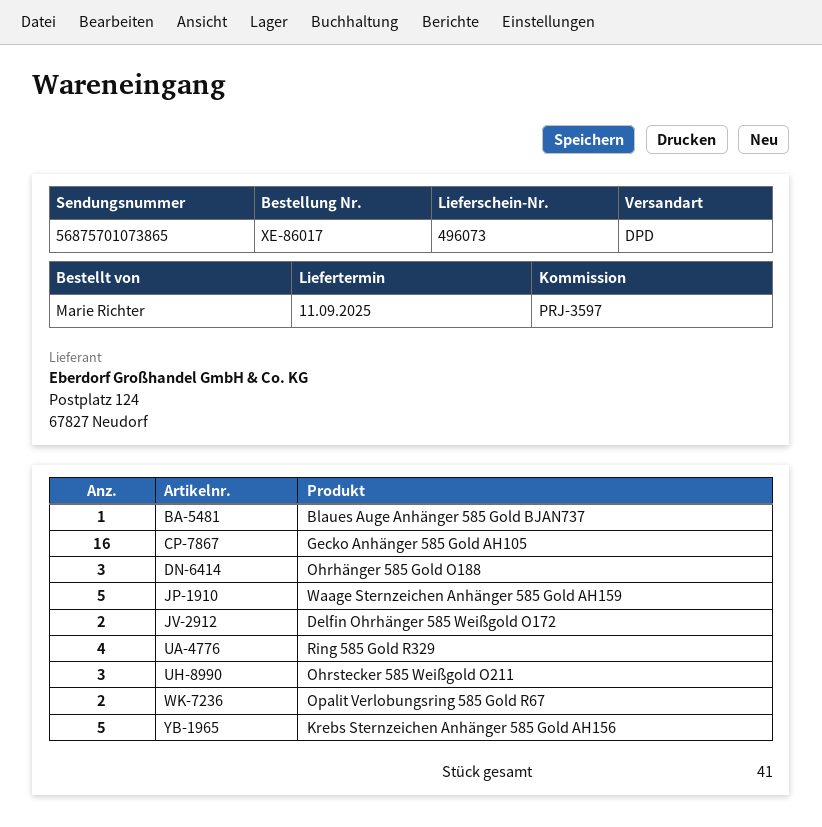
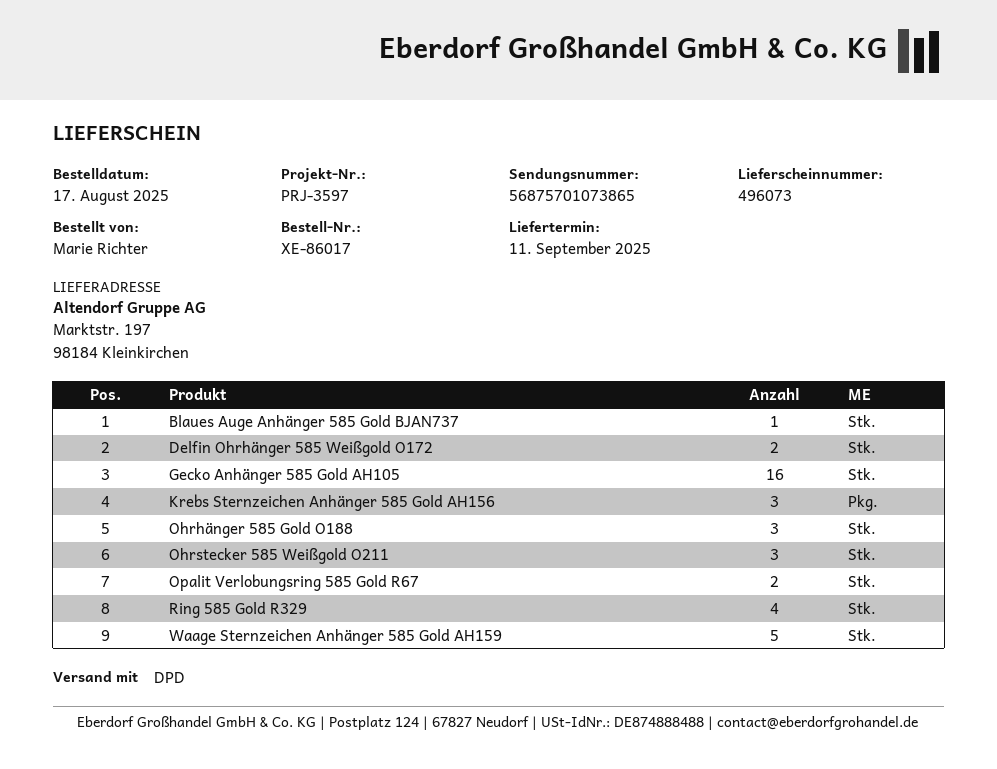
Krebs Sternzeichen Anhänger 585 Gold AH156: 5 -> 3

